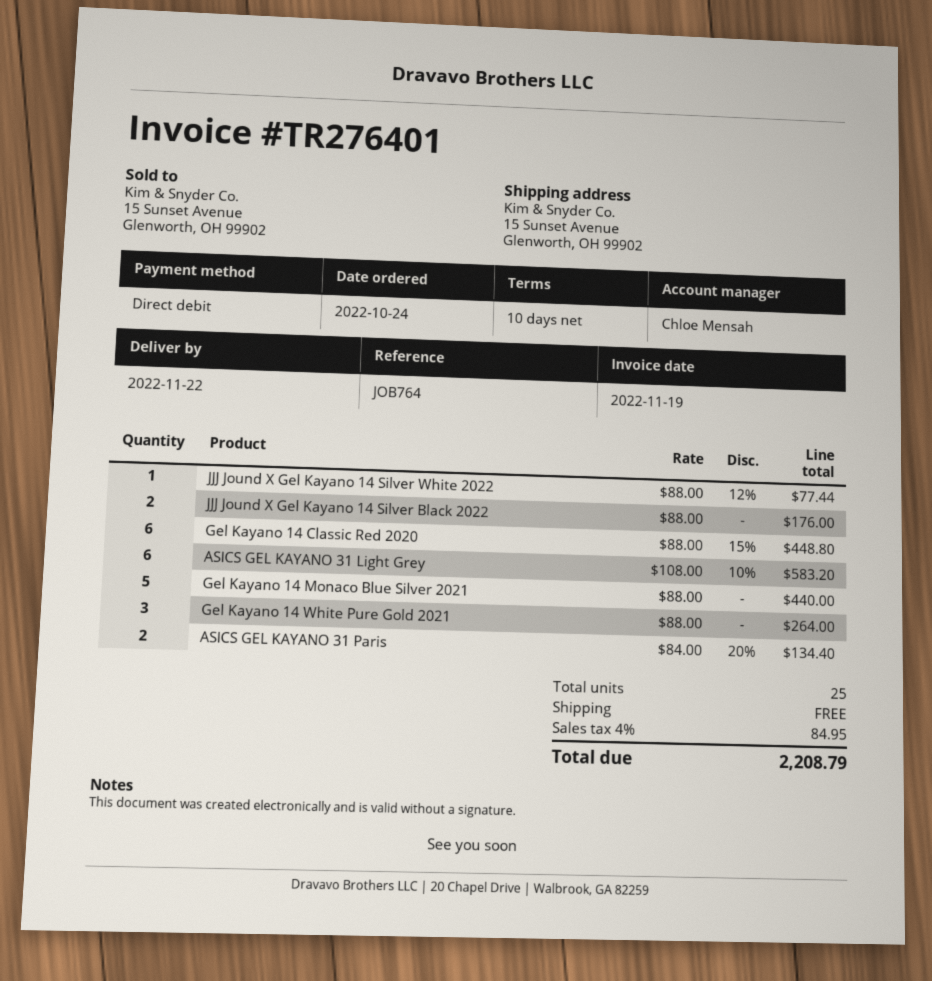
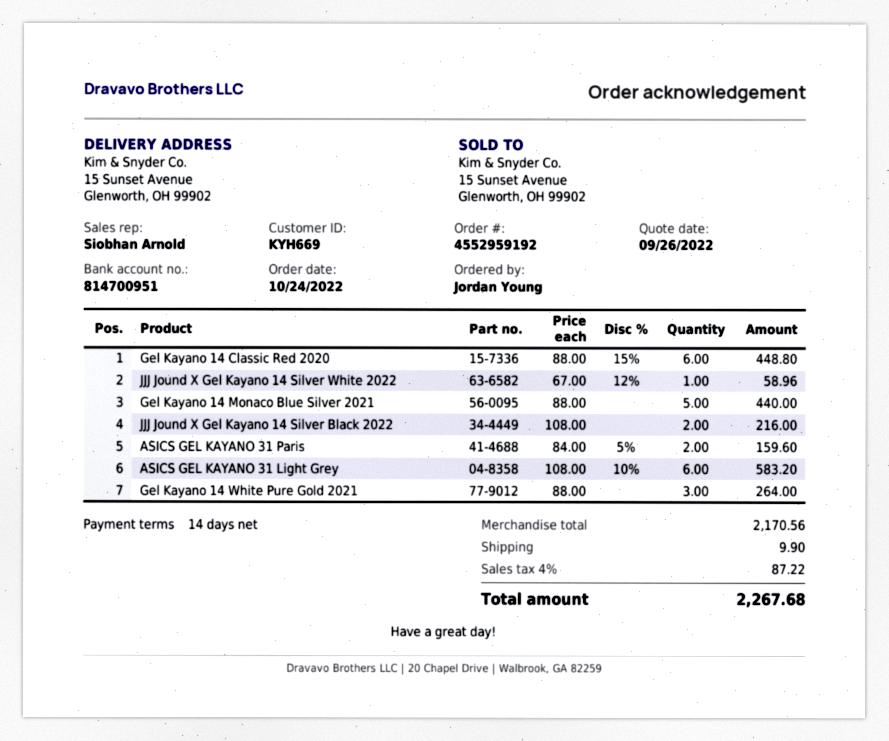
payment terms: 10 days -> 14 days
sales rep: Chloe Mensah -> Siobhan Arnold
JJJ Jound X Gel Kayano 14 Silver White 2022: 1 x 88.00 - 12% = 77.44 -> 1 x 67.00 - 12% = 58.96
JJJ Jound X Gel Kayano 14 Silver Black 2022: 2 x 88.00 = 176.00 -> 2 x 108.00 = 216.00
ASICS GEL KAYANO 31 Paris: 2 x 84.00 - 20% = 134.40 -> 2 x 84.00 - 5% = 159.60
shipping: 0.00 -> 9.90
tax: 4% = 84.95 -> 4% = 87.22
total: 2208.79 -> 2267.68

